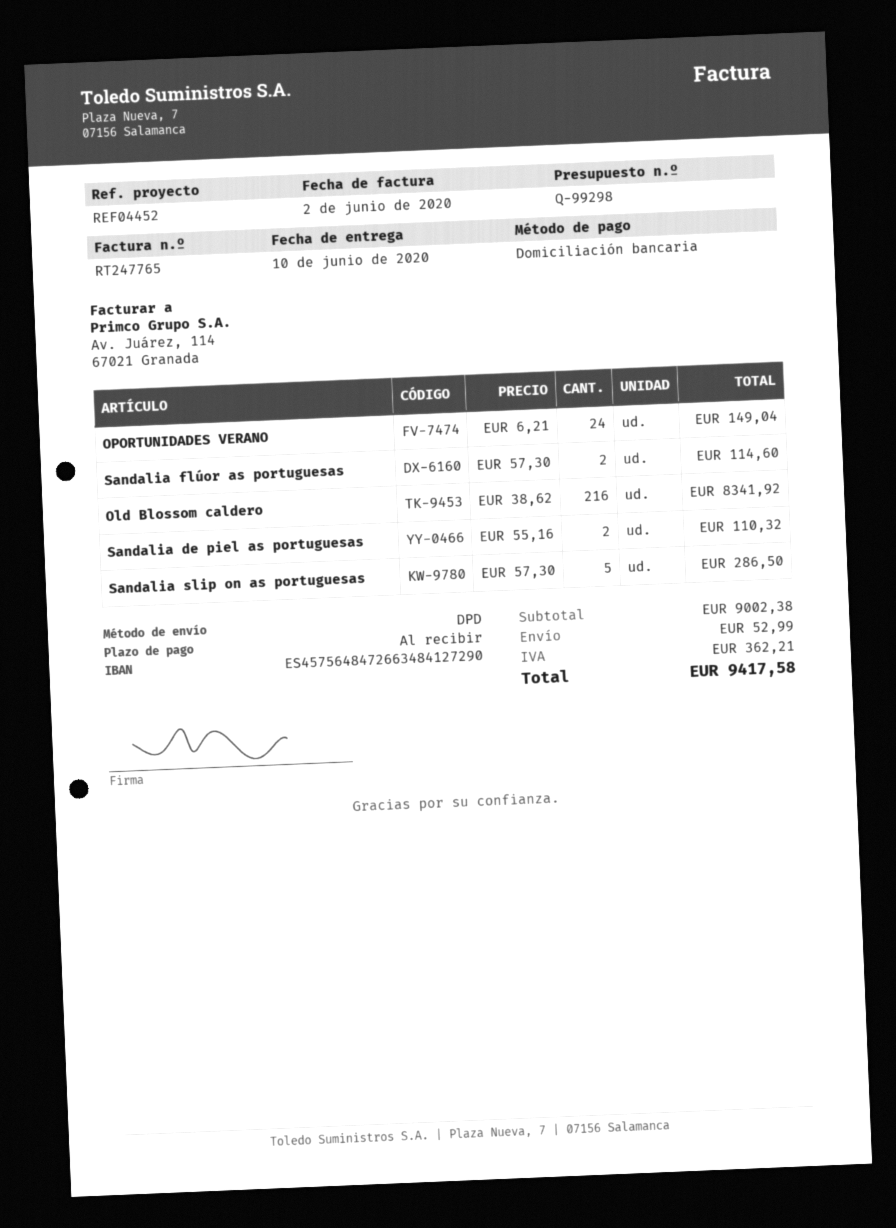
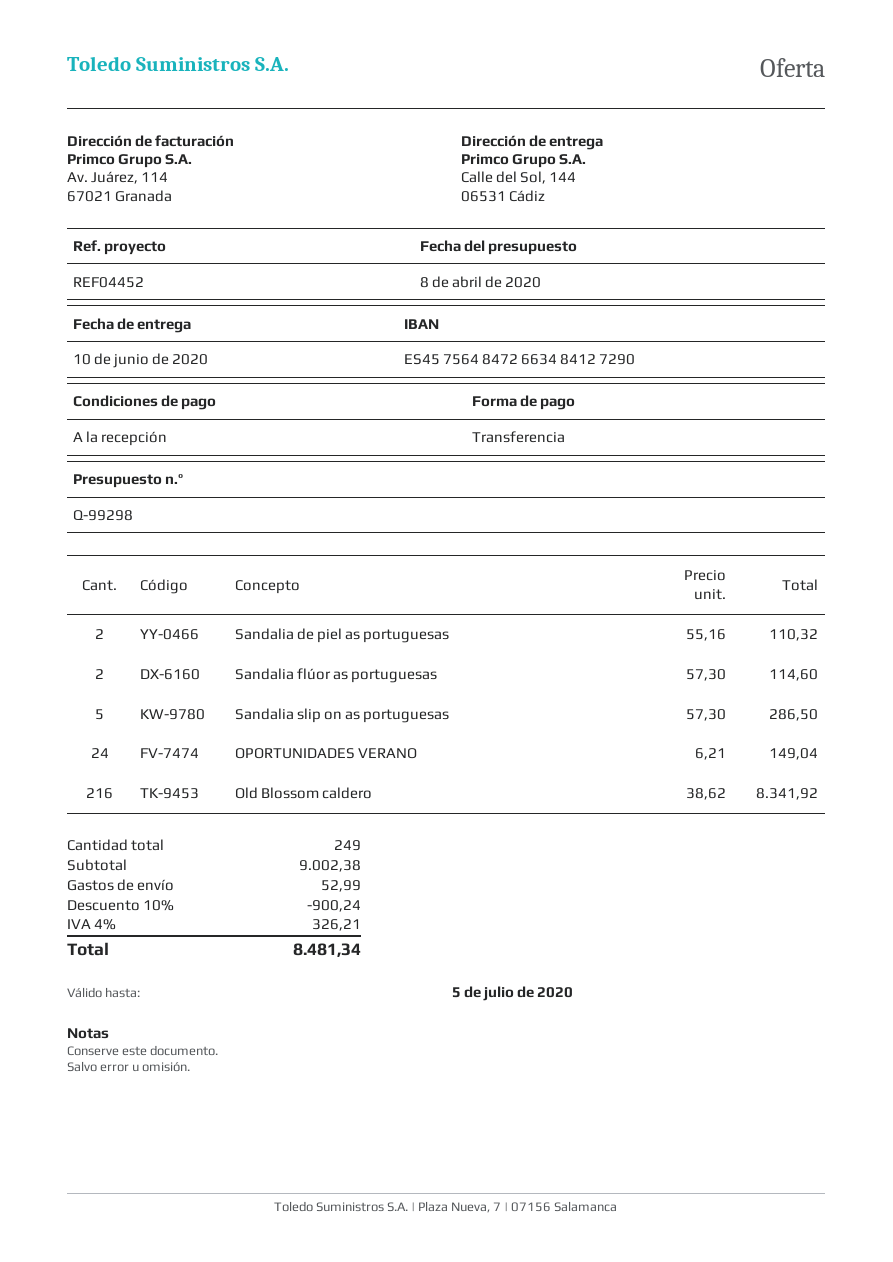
payment method: direct debit -> bank transfer
discount: none -> 10% = 900.24
tax: 362.21 -> 326.21
total: 9417.58 -> 8481.34

